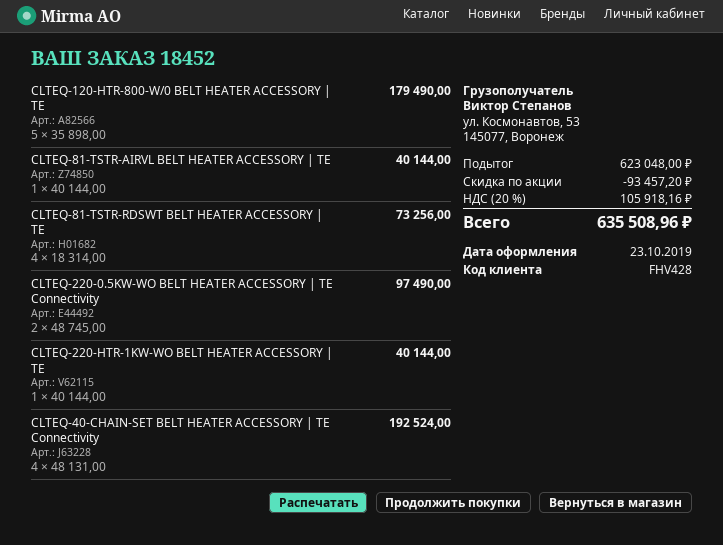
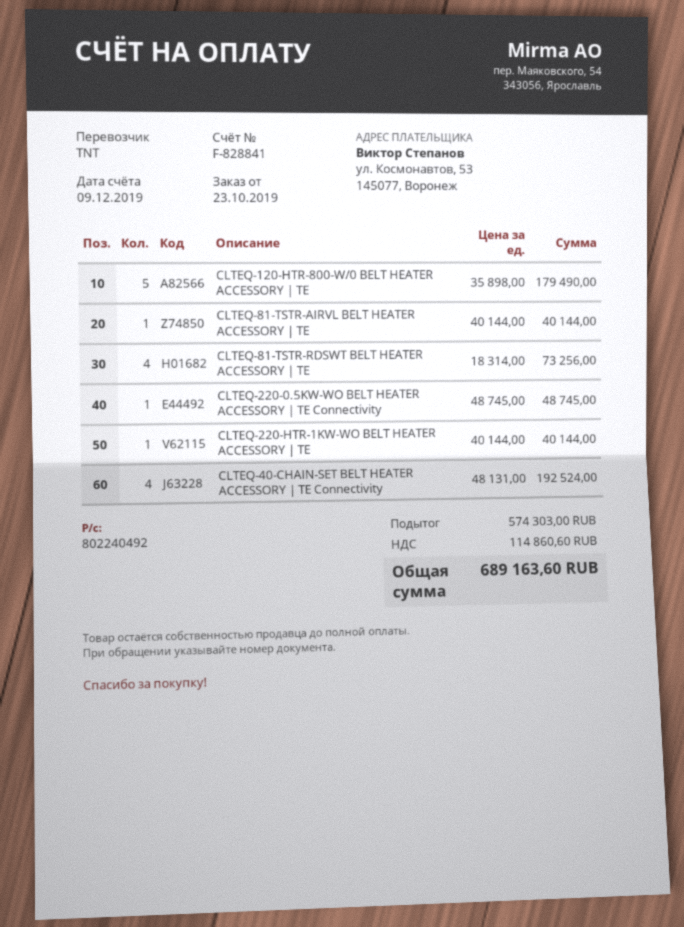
CLTEQ-220-0.5KW-WO BELT HEATER ACCESSORY | TE Connectivity: 2 x 48745.00 = 97490.00 -> 1 x 48745.00 = 48745.00
subtotal: 623048.00 -> 574303.00
discount: 93457.20 -> none
tax: 105918.16 -> 114860.60
total: 635508.96 -> 689163.60

